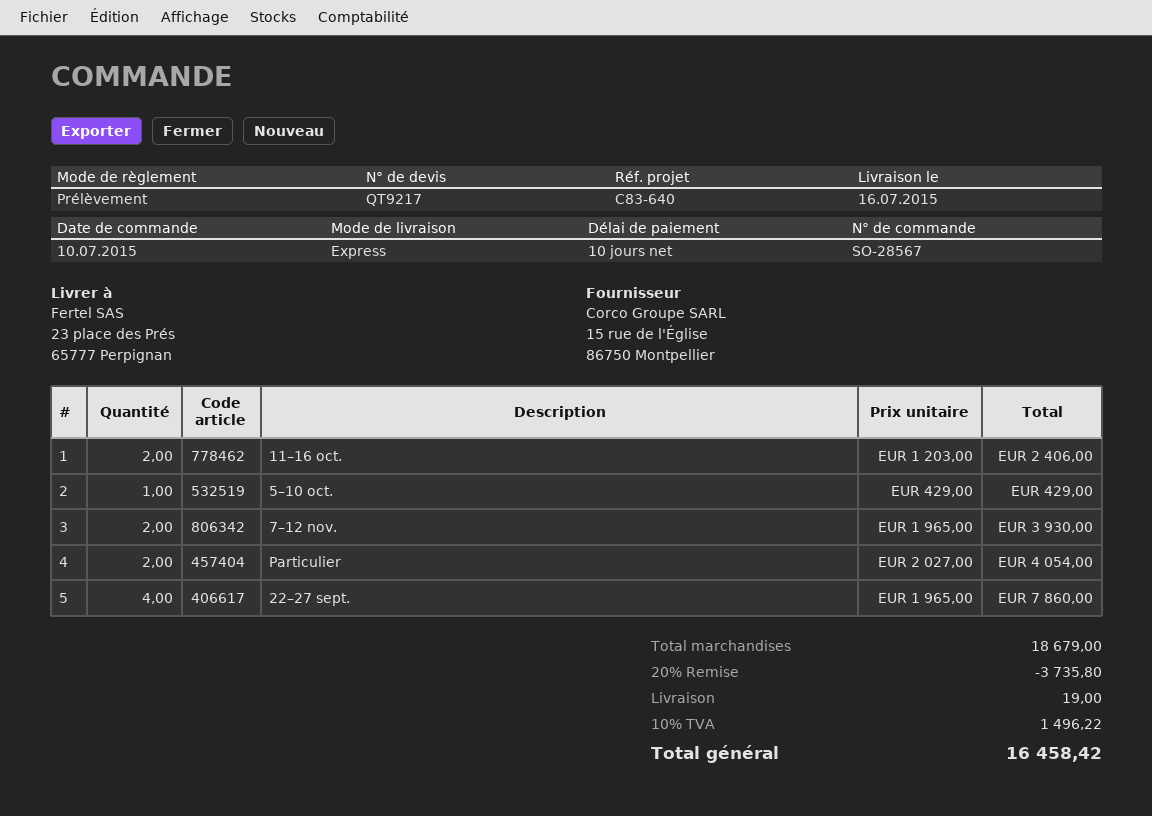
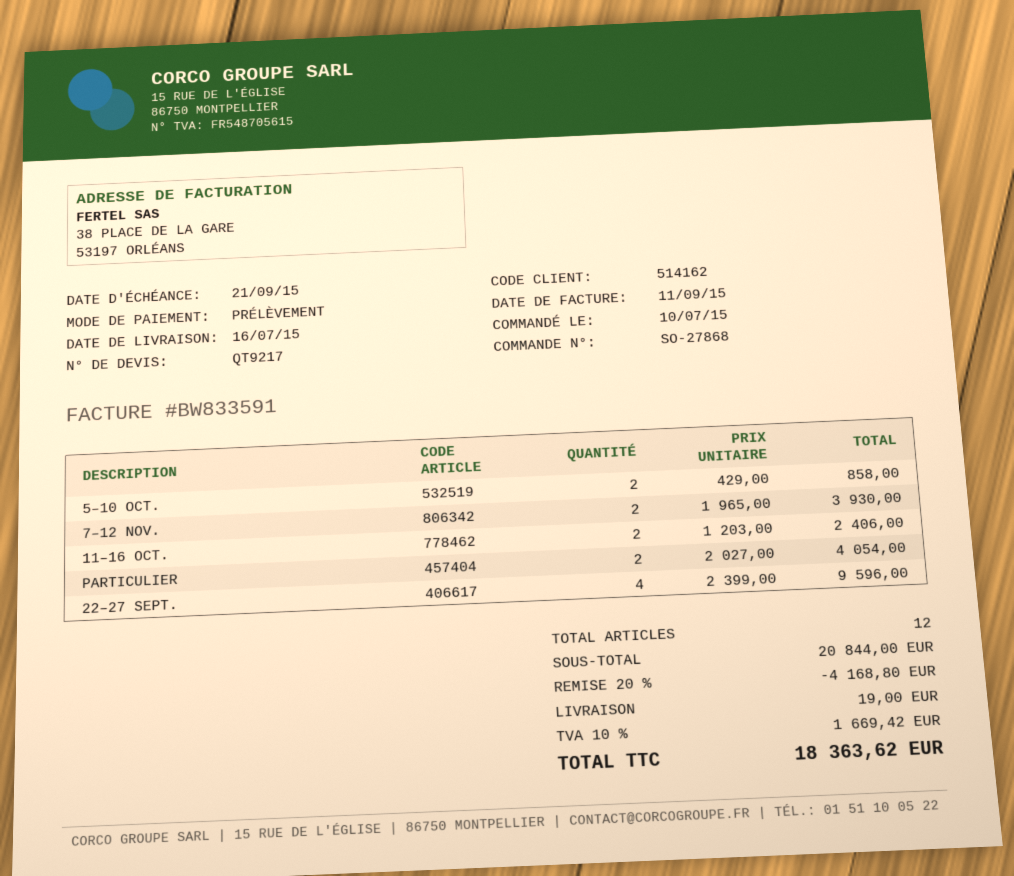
order number: SO-28567 -> SO-27868
5–10 oct.: 1 x 429.00 = 429.00 -> 2 x 429.00 = 858.00
22–27 sept.: 4 x 1965.00 = 7860.00 -> 4 x 2399.00 = 9596.00
subtotal: 18679.00 -> 20844.00
discount: 20% = 3735.80 -> 20% = 4168.80
tax: 10% = 1496.22 -> 10% = 1669.42
total: 16458.42 -> 18363.62

